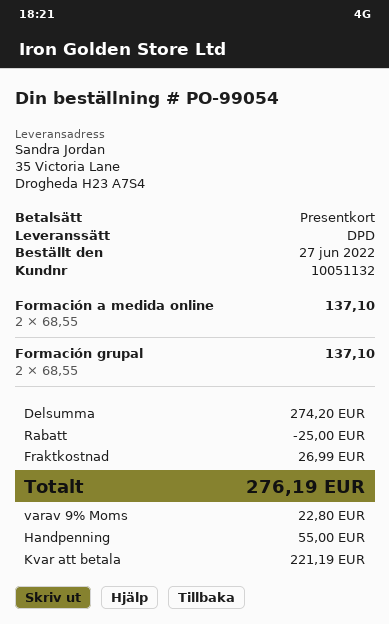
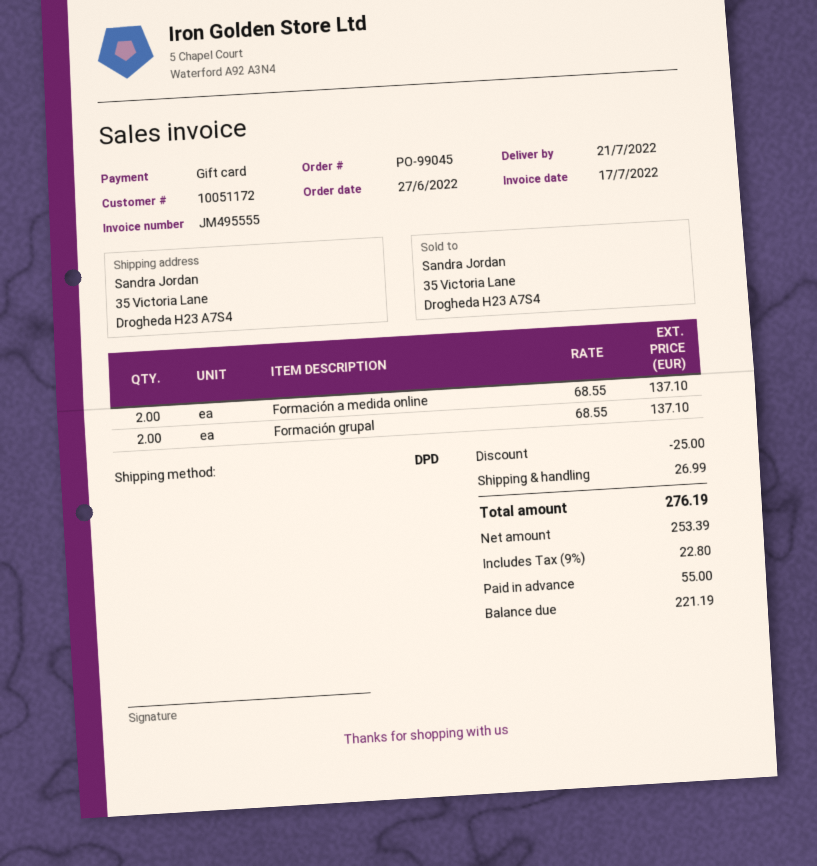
order number: PO-99054 -> PO-99045
customer number: 10051132 -> 10051172

